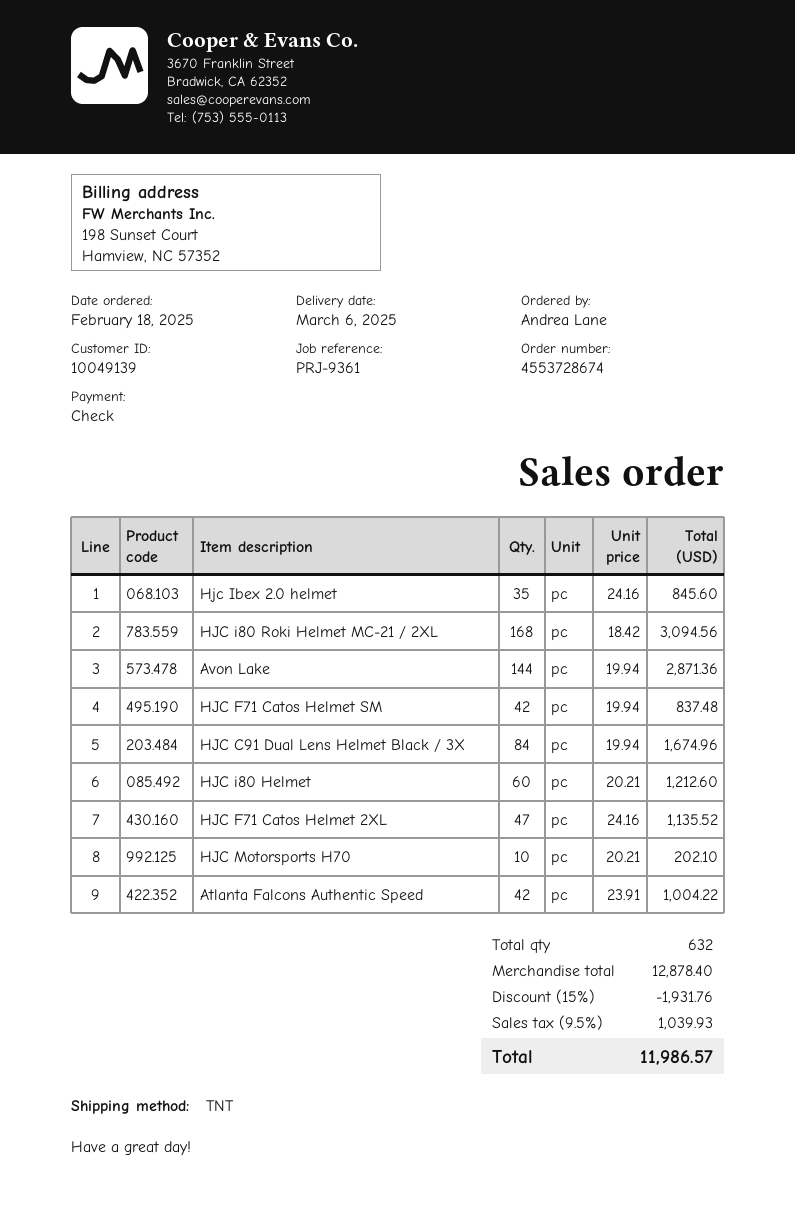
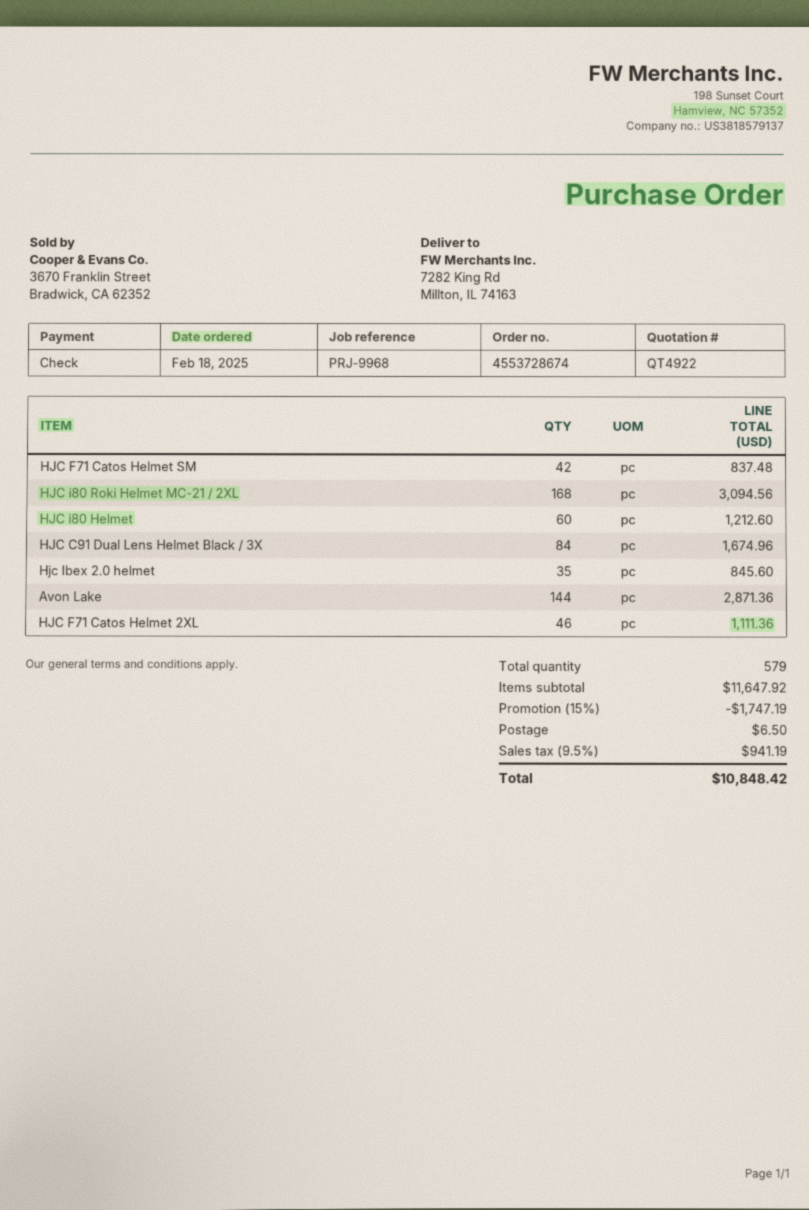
reference: PRJ-9361 -> PRJ-9968
HJC F71 Catos Helmet 2XL: 47 for 1135.52 -> 46 for 1111.36
HJC Motorsports H70: 10 for 202.10 -> none
Atlanta Falcons Authentic Speed: 42 for 1004.22 -> none
total quantity: 632 -> 579
subtotal: 12878.40 -> 11647.92
discount: 15% = 1931.76 -> 15% = 1747.19
shipping: none -> 6.50
tax: 9.5% = 1039.93 -> 9.5% = 941.19
total: 11986.57 -> 10848.42

